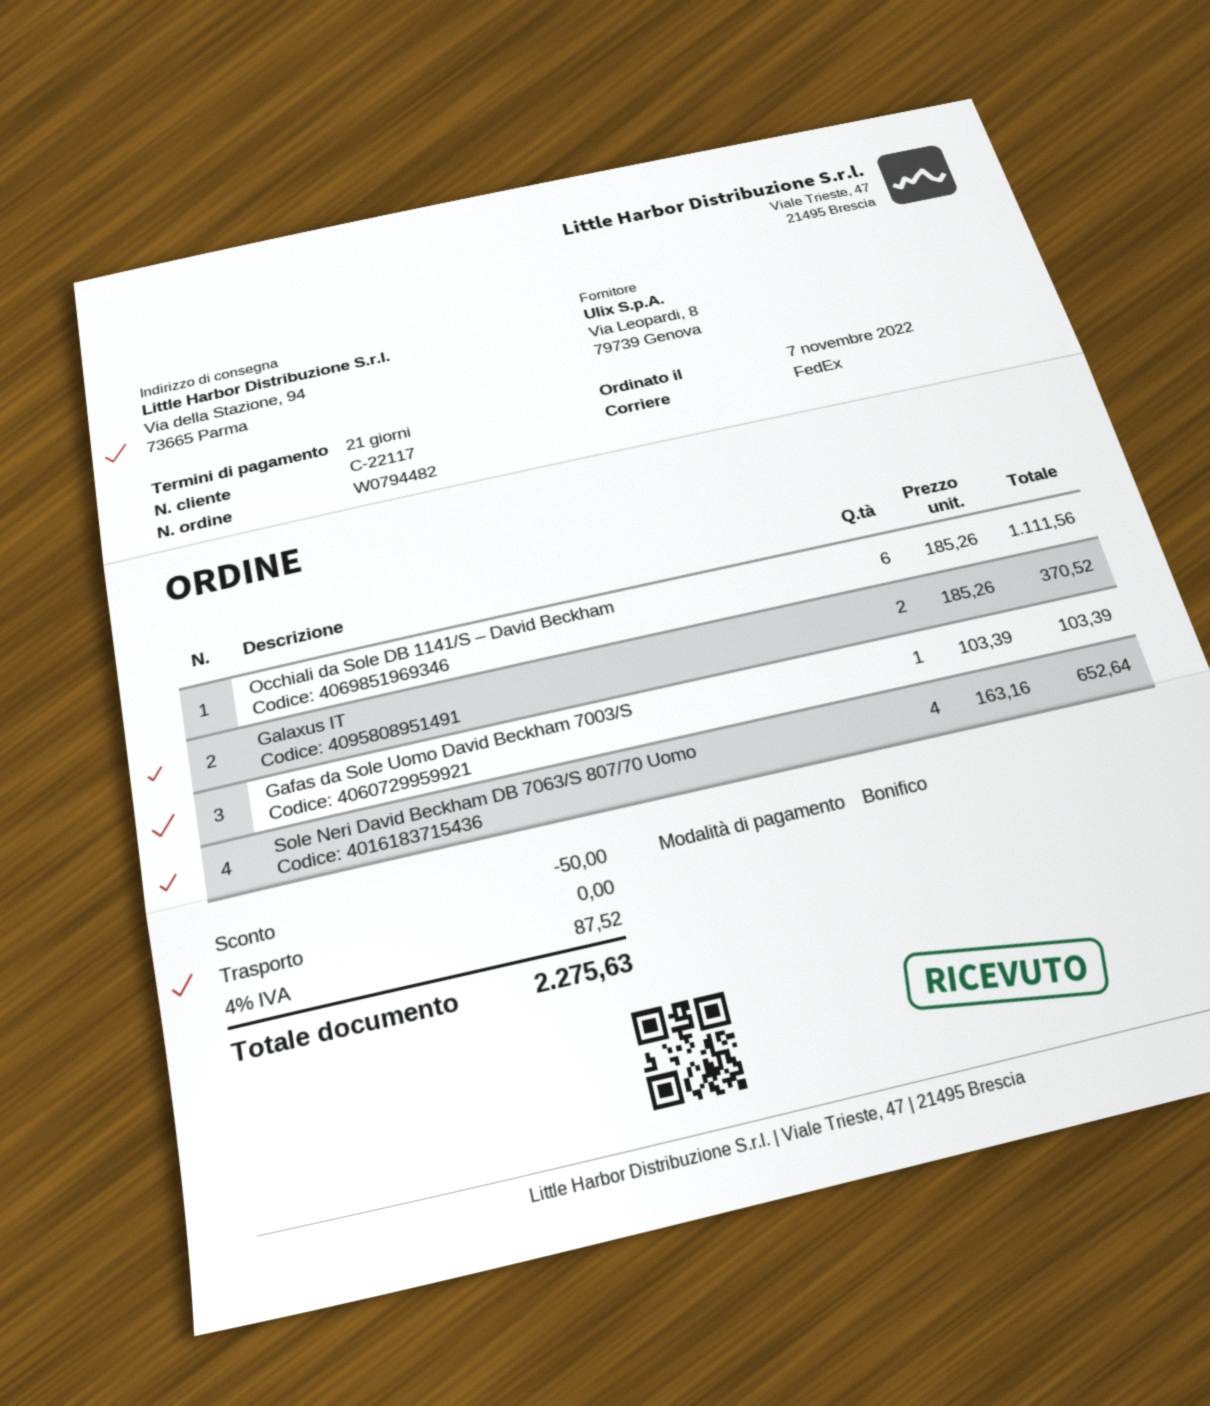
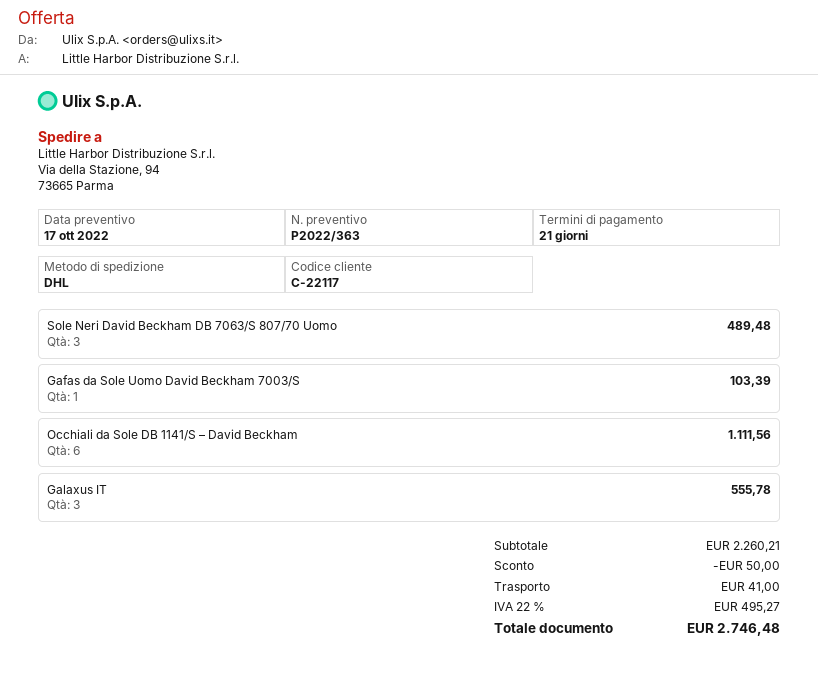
shipping method: FedEx -> DHL
Galaxus IT: 2 for 370.52 -> 3 for 555.78
Sole Neri David Beckham DB 7063/S 807/70 Uomo: 4 for 652.64 -> 3 for 489.48
shipping: 0.00 -> 41.00
tax: 4% = 87.52 -> 22% = 495.27
total: 2275.63 -> 2746.48

